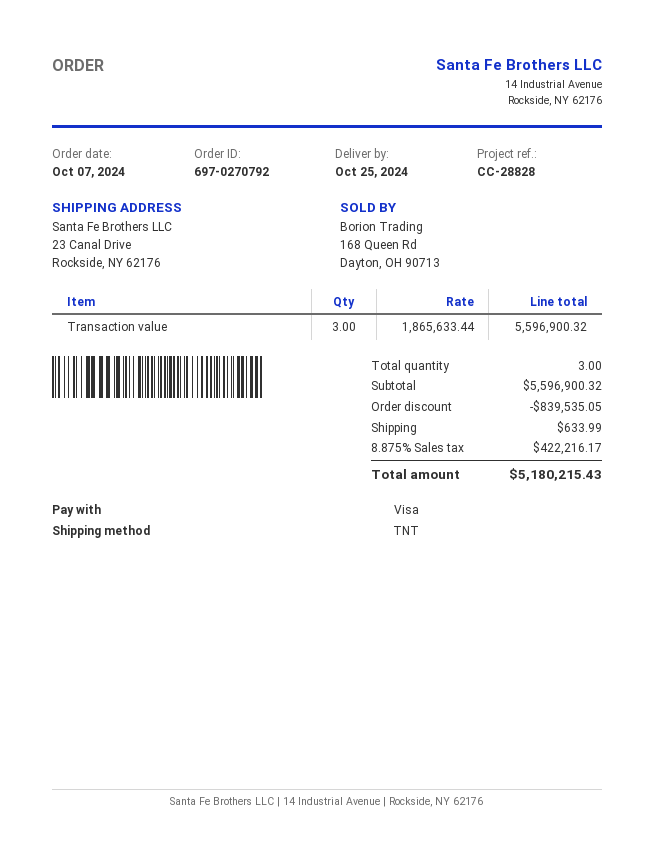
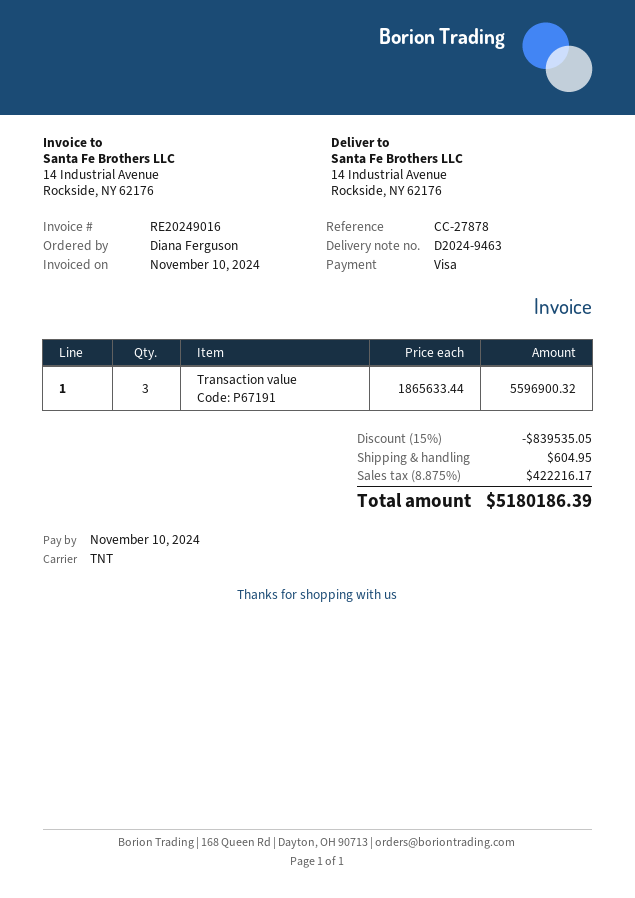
reference: CC-28828 -> CC-27878
ship to: 23 Canal Drive, Rockside, NY 62176 -> 14 Industrial Avenue, Rockside, NY 62176
shipping: 633.99 -> 604.95
total: 5180215.43 -> 5180186.39

